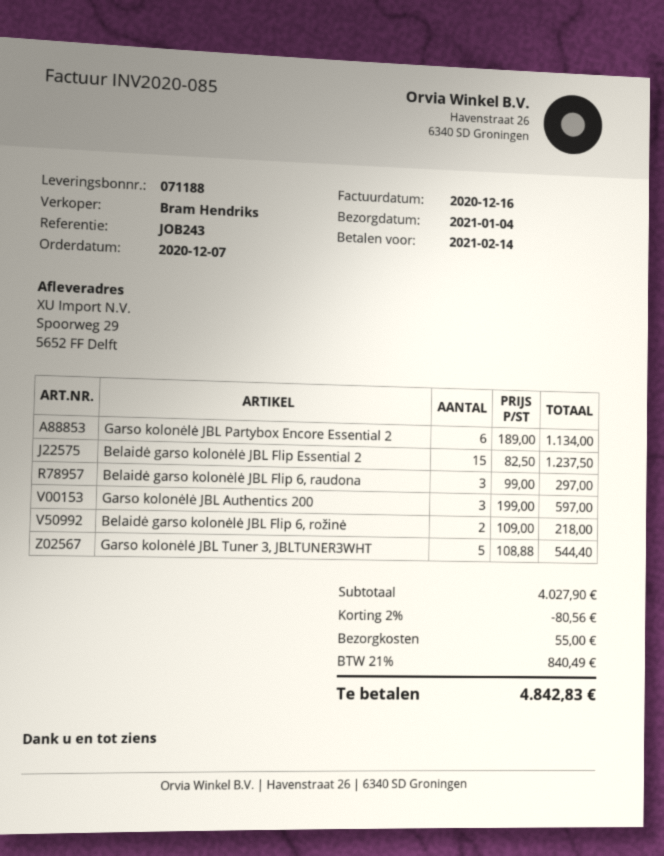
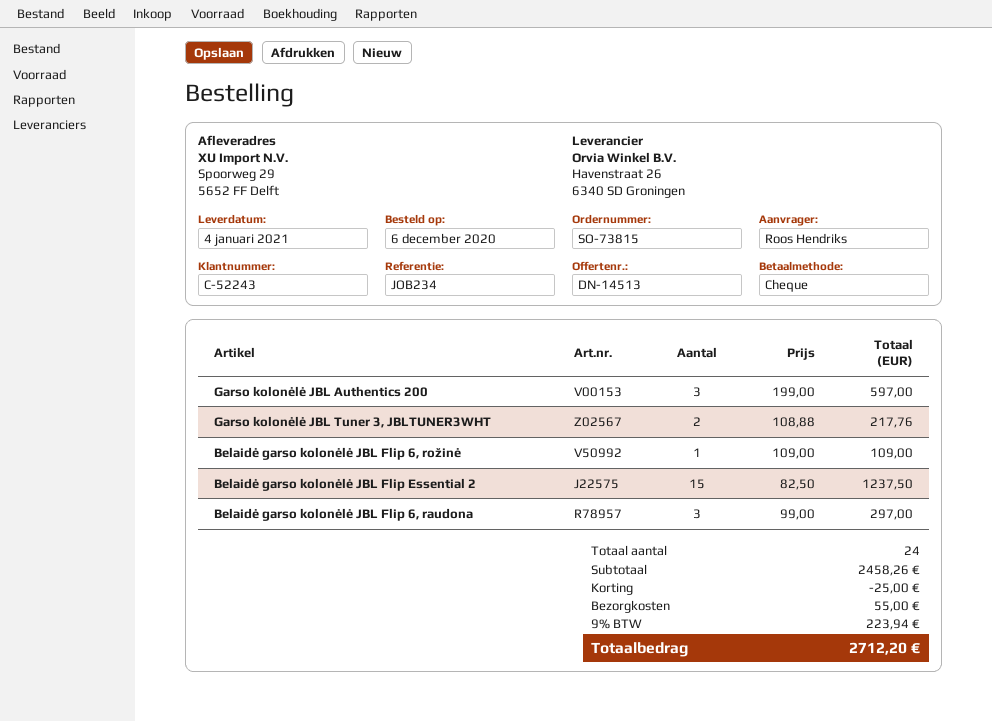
order date: 2020-12-07 -> 2020-12-06
reference: JOB243 -> JOB234
Garso kolonėlė JBL Partybox Encore Essential 2: 6 x 189.00 = 1134.00 -> none
Belaidė garso kolonėlė JBL Flip 6, rožinė: 2 x 109.00 = 218.00 -> 1 x 109.00 = 109.00
Garso kolonėlė JBL Tuner 3, JBLTUNER3WHT: 5 x 108.88 = 544.40 -> 2 x 108.88 = 217.76
subtotal: 4027.90 -> 2458.26
discount: 80.56 -> 25.00
tax: 21% = 840.49 -> 9% = 223.94
total: 4842.83 -> 2712.20

